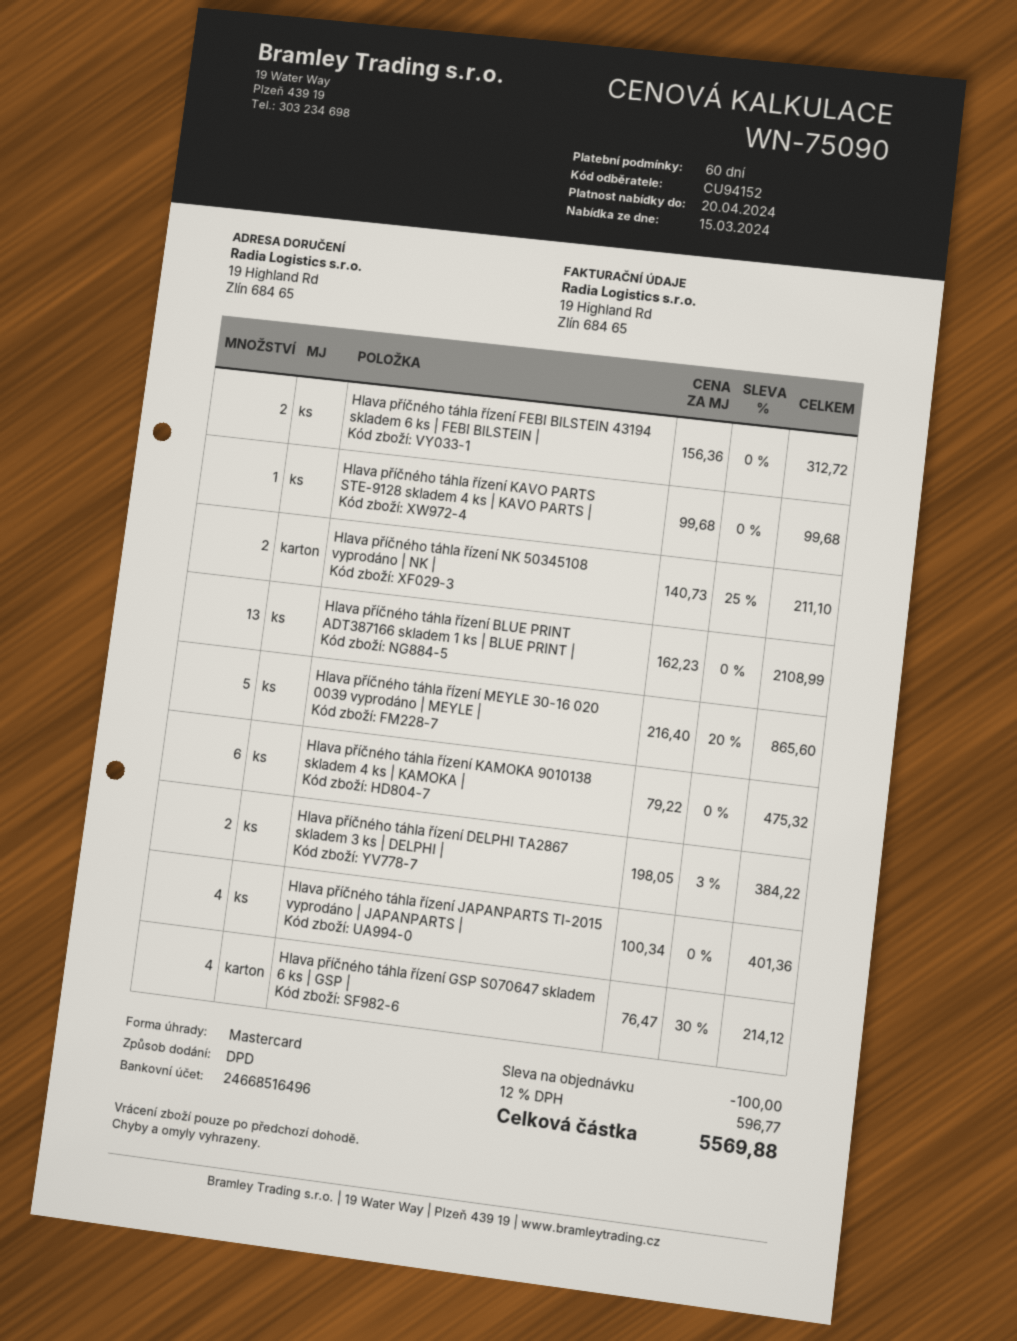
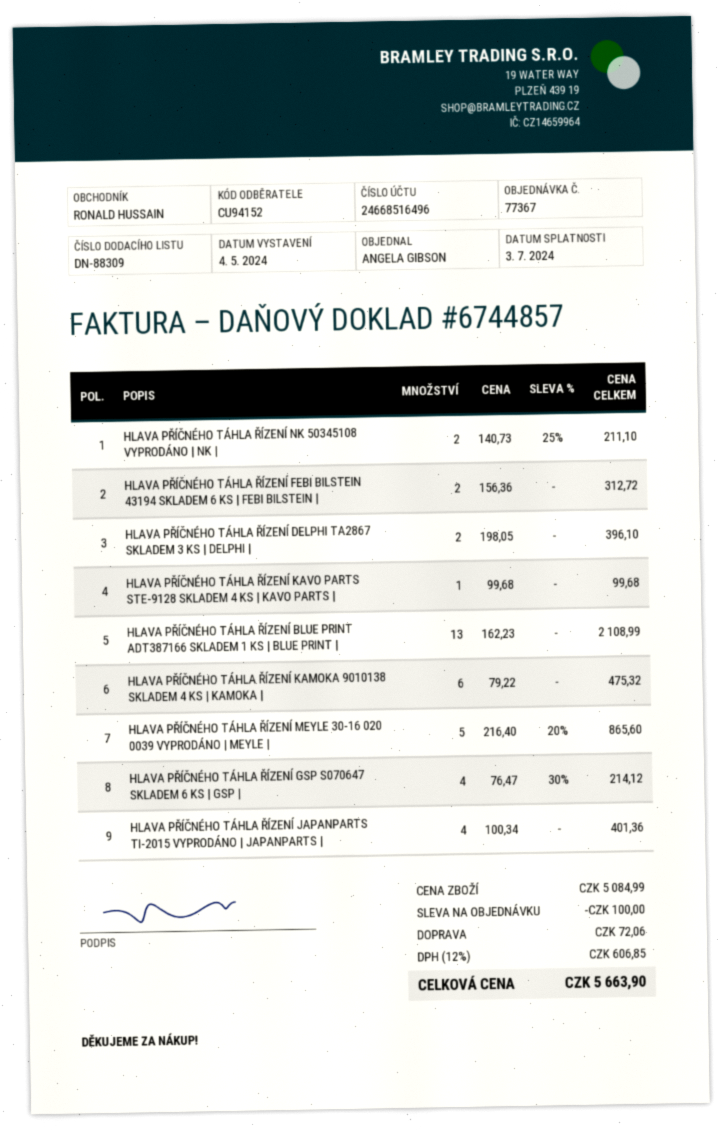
Hlava příčného táhla řízení DELPHI TA2867 skladem 3 ks | DELPHI |: 2 x 198.05 - 3% = 384.22 -> 2 x 198.05 = 396.10
shipping: none -> 72.06
tax: 12% = 596.77 -> 12% = 606.85
total: 5569.88 -> 5663.90

